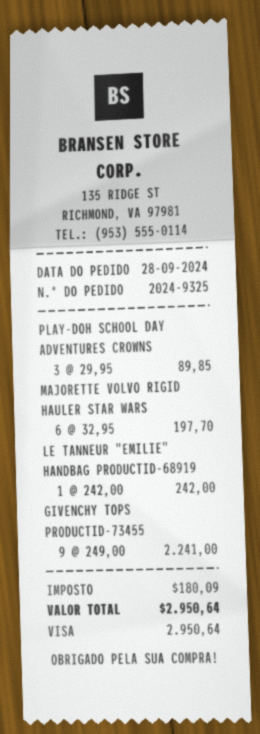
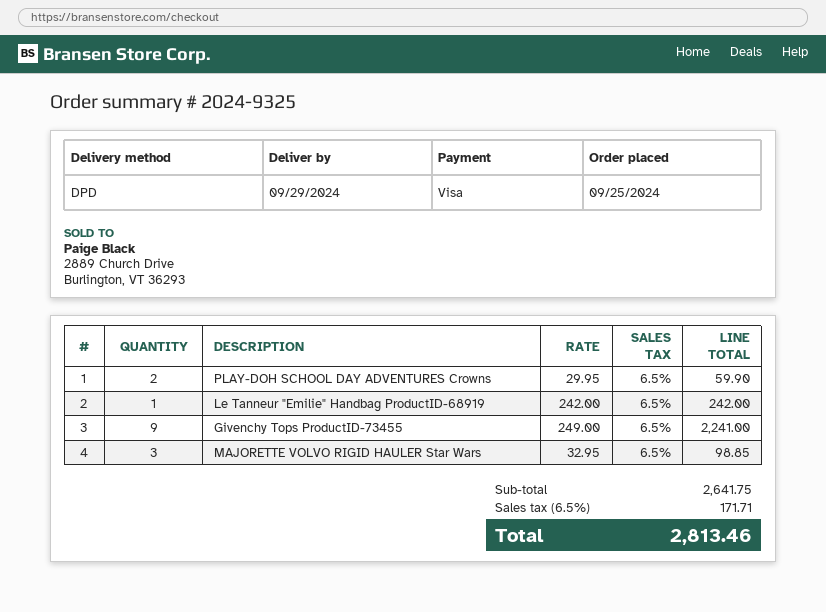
order date: 2024-09-28 -> 2024-09-25
PLAY-DOH SCHOOL DAY ADVENTURES CROWNS: 3 x 29.95 = 89.85 -> 2 x 29.95 = 59.90
MAJORETTE VOLVO RIGID HAULER STAR WARS: 6 x 32.95 = 197.70 -> 3 x 32.95 = 98.85
tax: 180.09 -> 171.71
total: 2950.64 -> 2813.46

